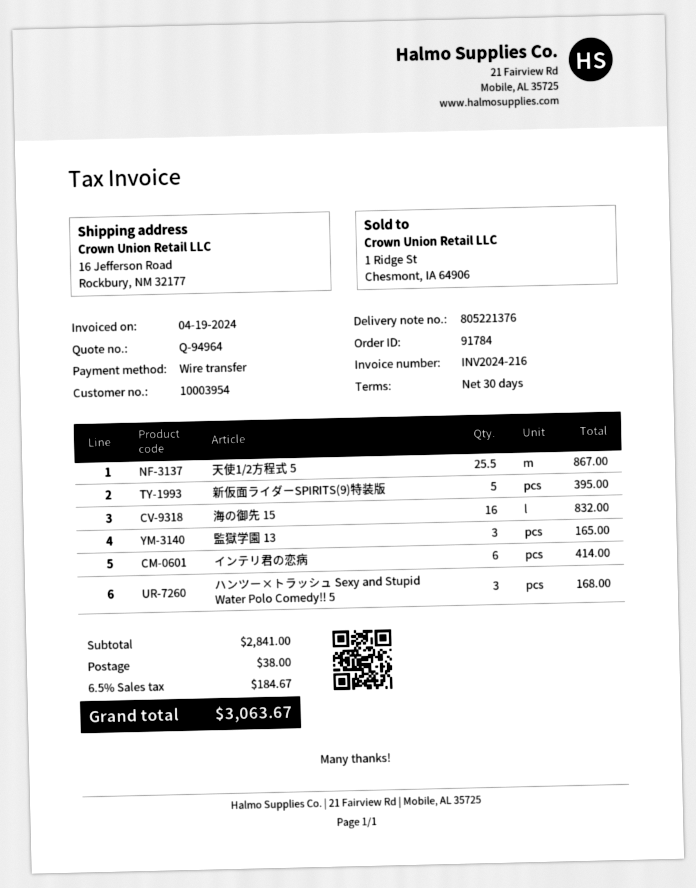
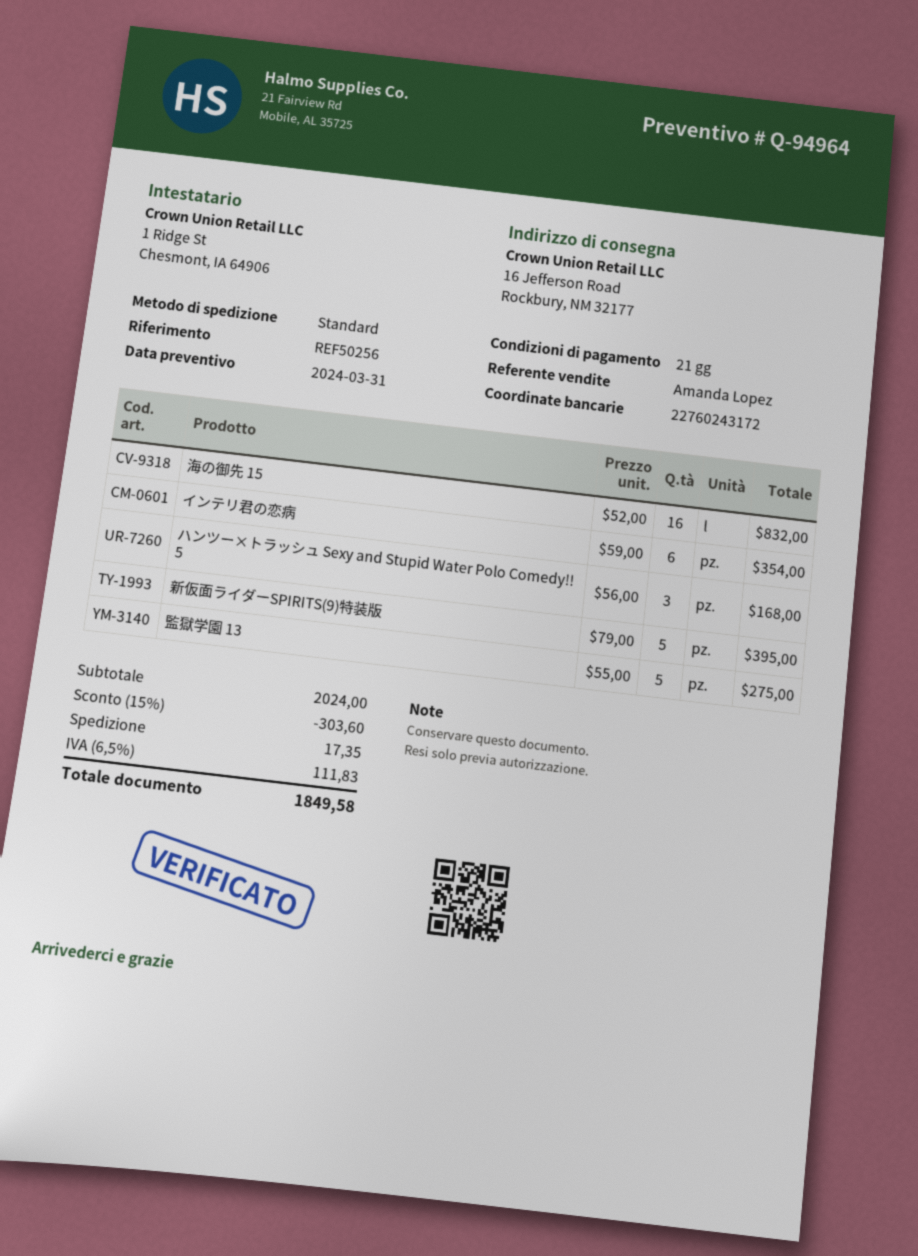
payment terms: 30 days -> 21 days
天使1/2方程式 5: 25.5 for 867.00 -> none
監獄学園 13: 3 for 165.00 -> 5 for 275.00
インテリ君の恋病: 6 for 414.00 -> 6 for 354.00
subtotal: 2841.00 -> 2024.00
discount: none -> 15% = 303.60
shipping: 38.00 -> 17.35
tax: 6.5% = 184.67 -> 6.5% = 111.83
total: 3063.67 -> 1849.58

